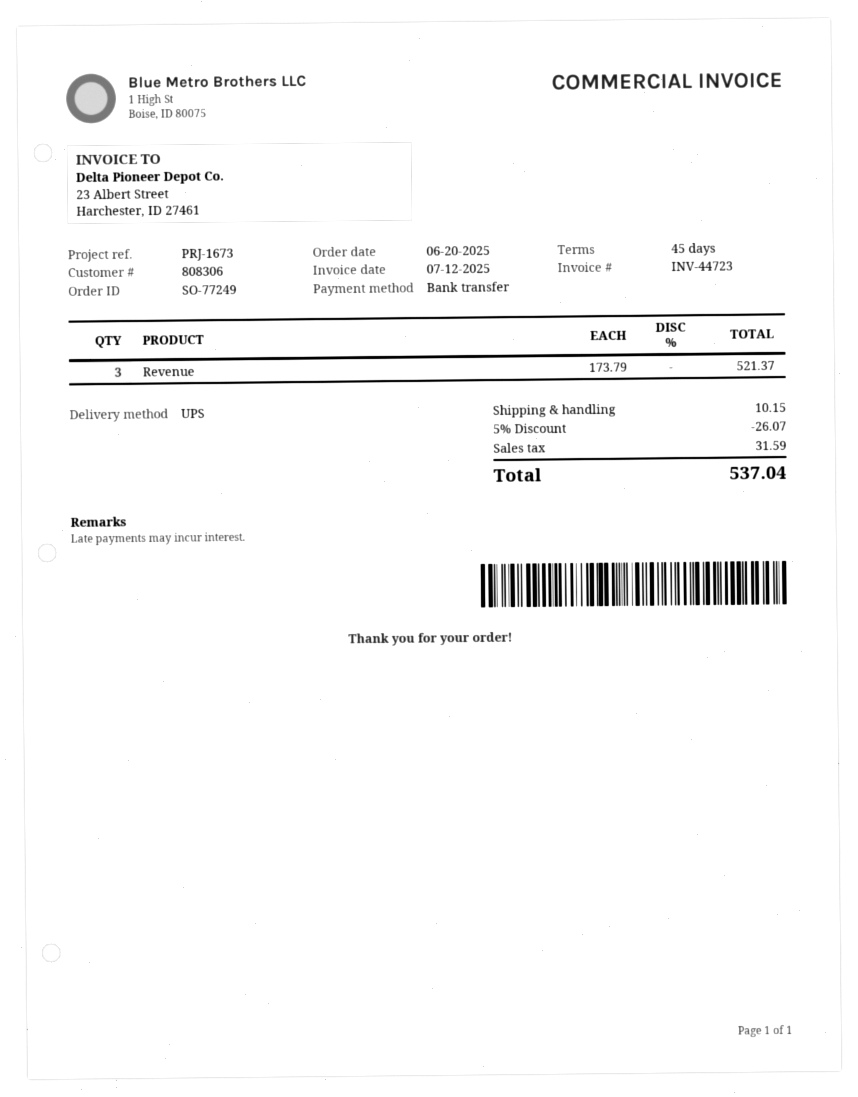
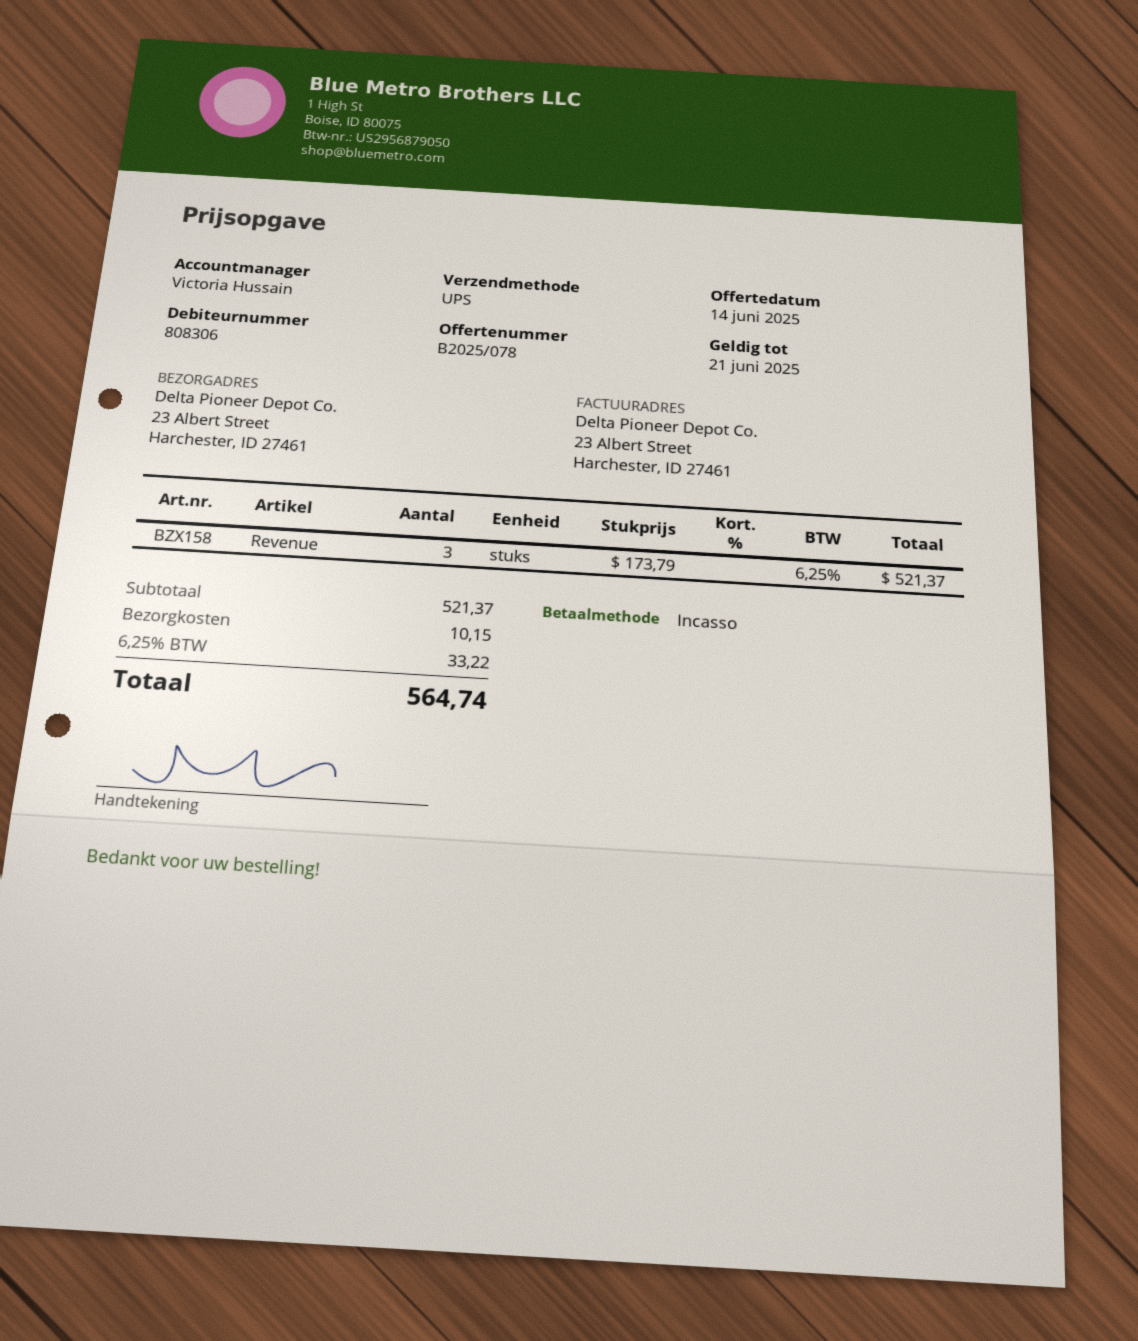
payment method: bank transfer -> direct debit
discount: 5% = 26.07 -> none
tax: 31.59 -> 33.22
total: 537.04 -> 564.74

